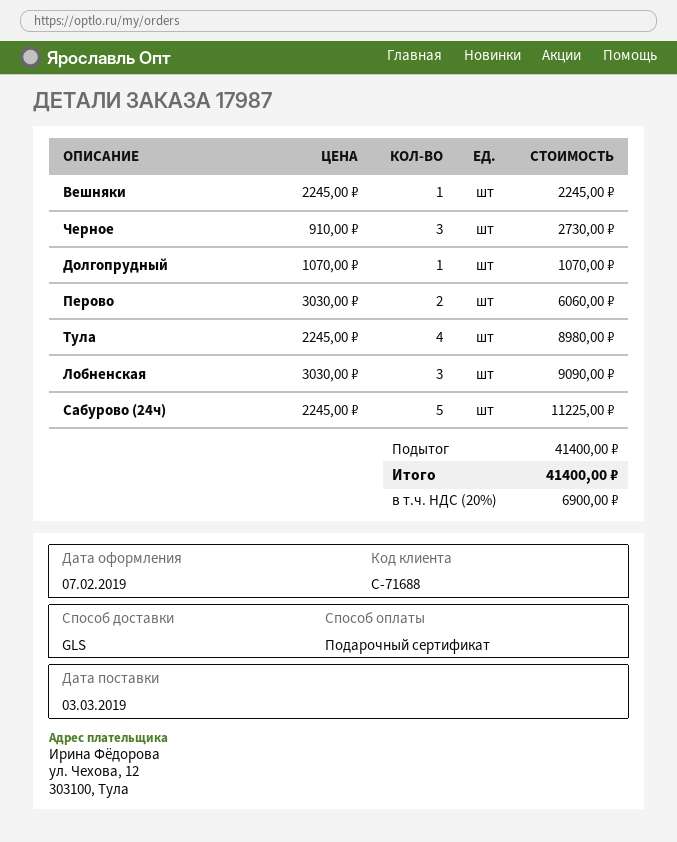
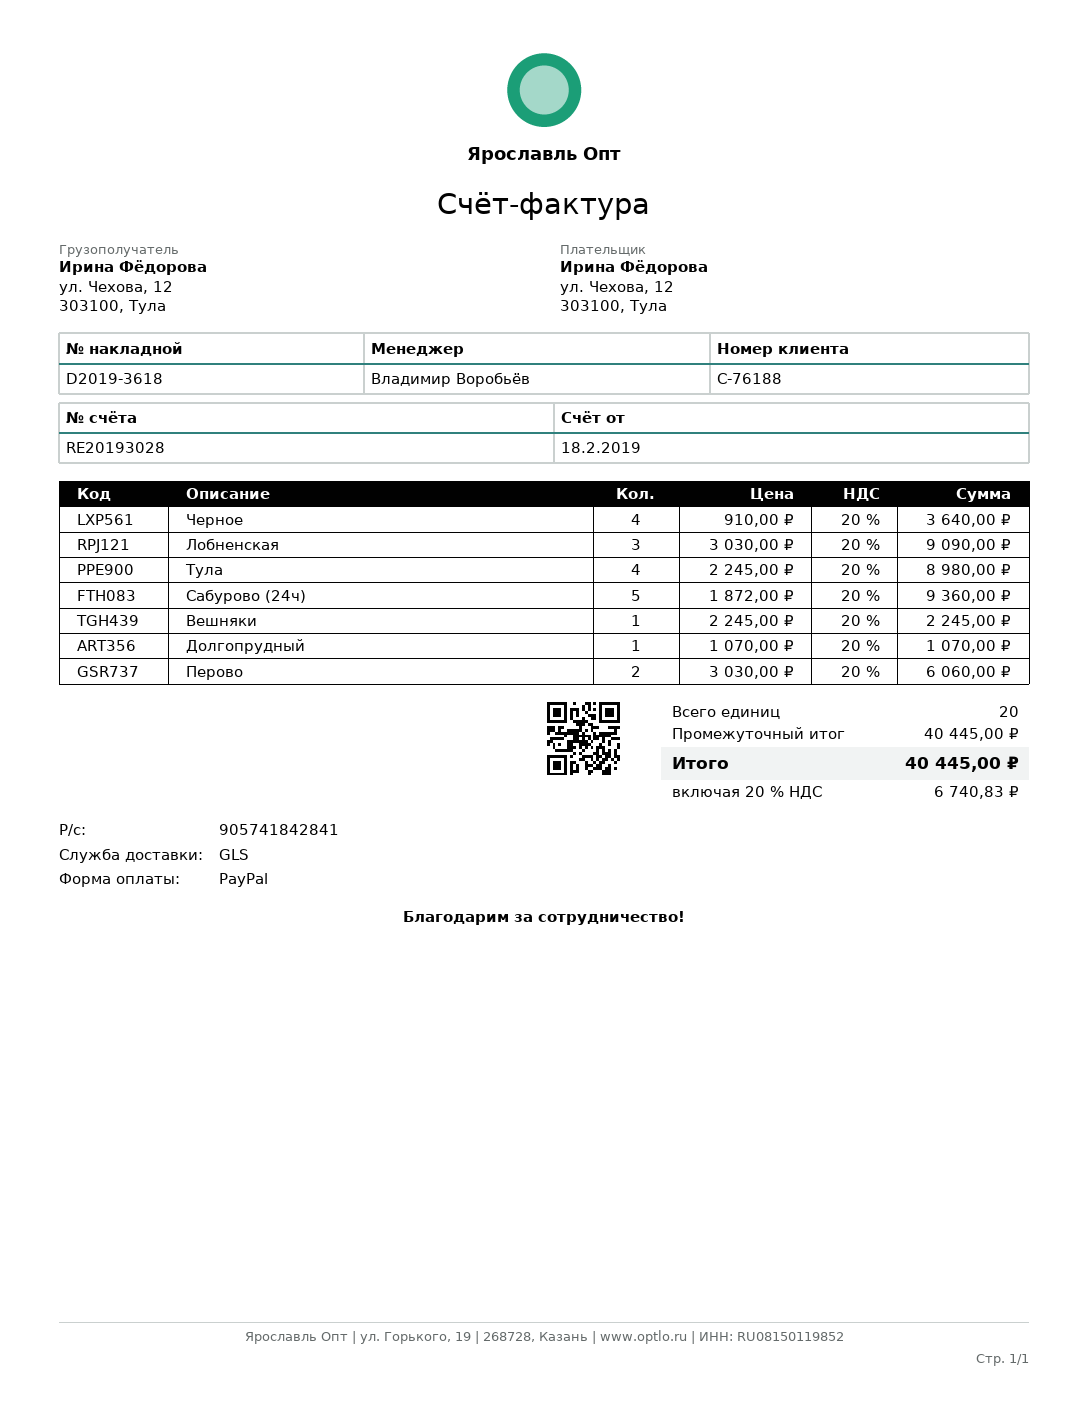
customer number: C-71688 -> C-76188
payment method: gift card -> PayPal
Черное: 3 x 910.00 = 2730.00 -> 4 x 910.00 = 3640.00
Сабурово (24ч): 5 x 2245.00 = 11225.00 -> 5 x 1872.00 = 9360.00
subtotal: 41400.00 -> 40445.00
tax: 20% = 6900.00 -> 20% = 6740.83
total: 41400.00 -> 40445.00

